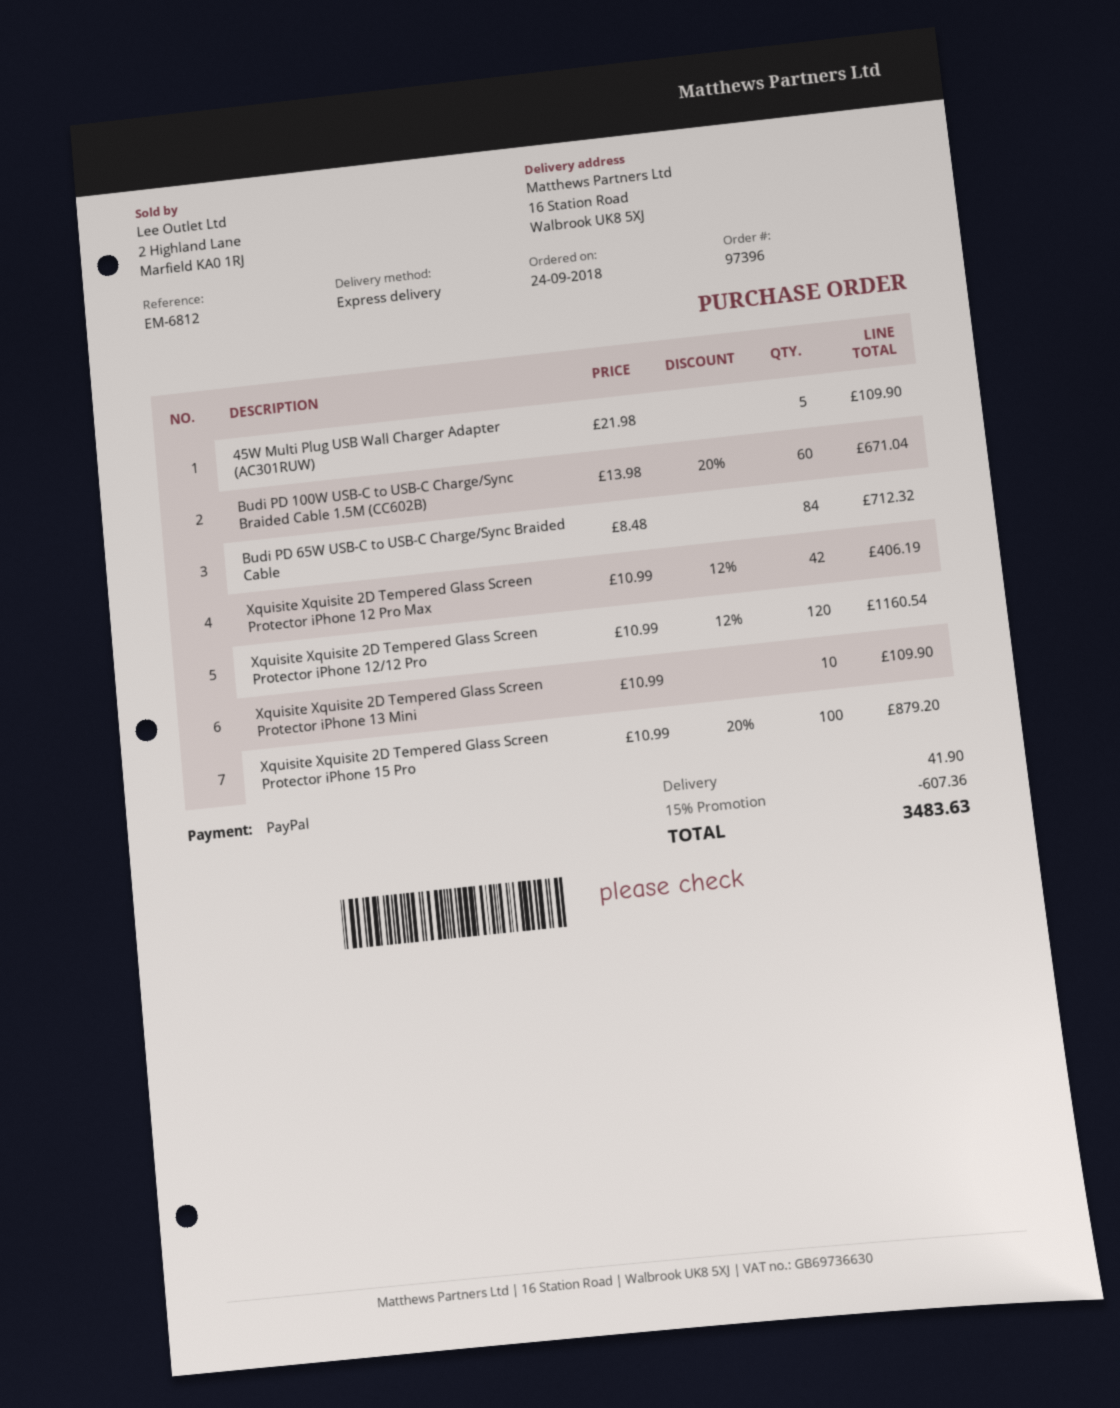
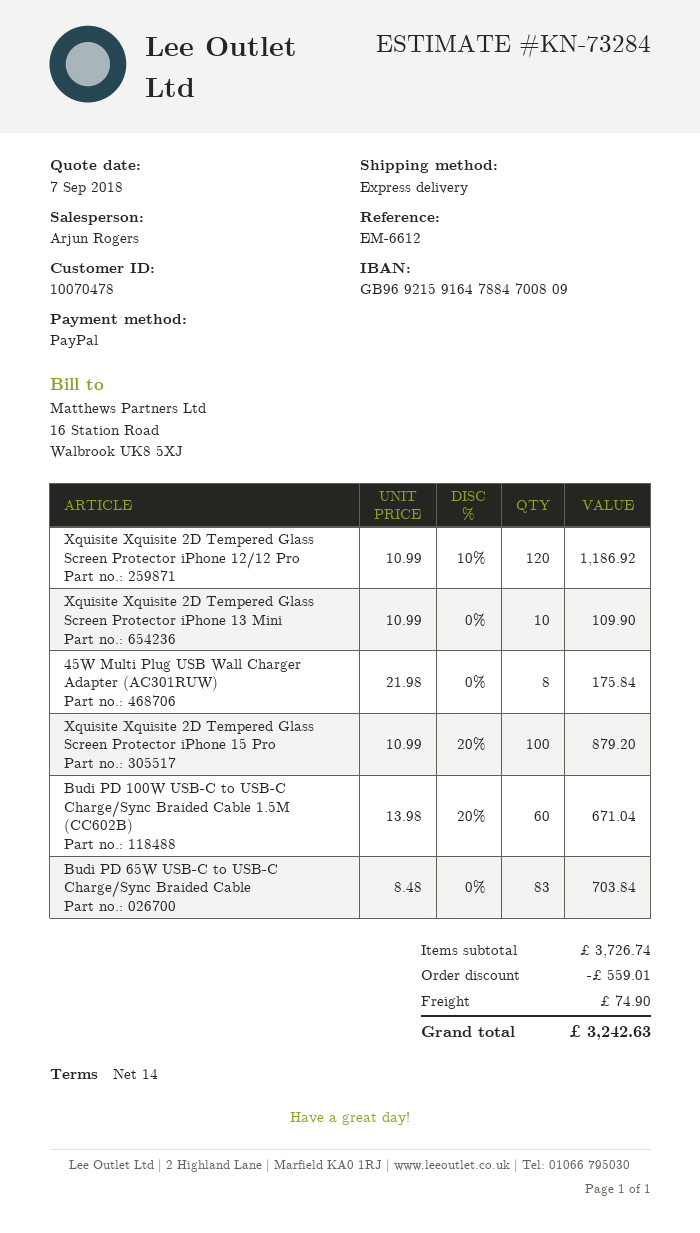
reference: EM-6812 -> EM-6612
45W Multi Plug USB Wall Charger Adapter (AC301RUW): 5 x 21.98 = 109.90 -> 8 x 21.98 = 175.84
Budi PD 65W USB-C to USB-C Charge/Sync Braided Cable: 84 x 8.48 = 712.32 -> 83 x 8.48 = 703.84
Xquisite Xquisite 2D Tempered Glass Screen Protector iPhone 12 Pro Max: 42 x 10.99 - 12% = 406.19 -> none
Xquisite Xquisite 2D Tempered Glass Screen Protector iPhone 12/12 Pro: 120 x 10.99 - 12% = 1160.54 -> 120 x 10.99 - 10% = 1186.92
discount: 607.36 -> 559.01
shipping: 41.90 -> 74.90
total: 3483.63 -> 3242.63

